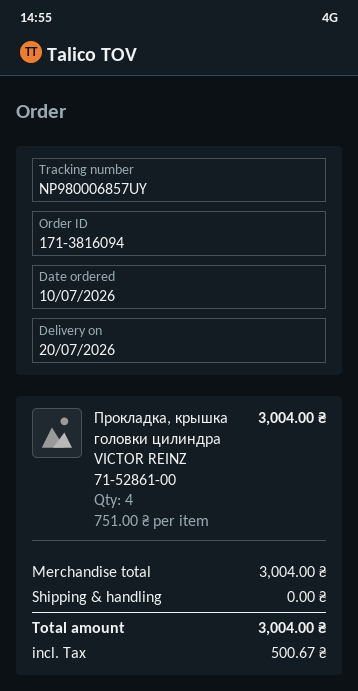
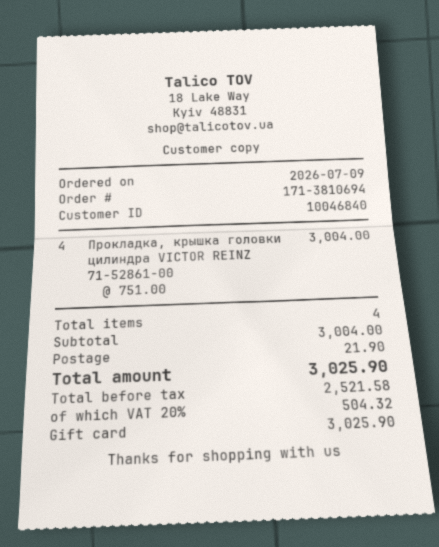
order number: 171-3816094 -> 171-3810694
order date: 2026-07-10 -> 2026-07-09
shipping: 0.00 -> 21.90
tax: 500.67 -> 504.32
total: 3004.00 -> 3025.90

